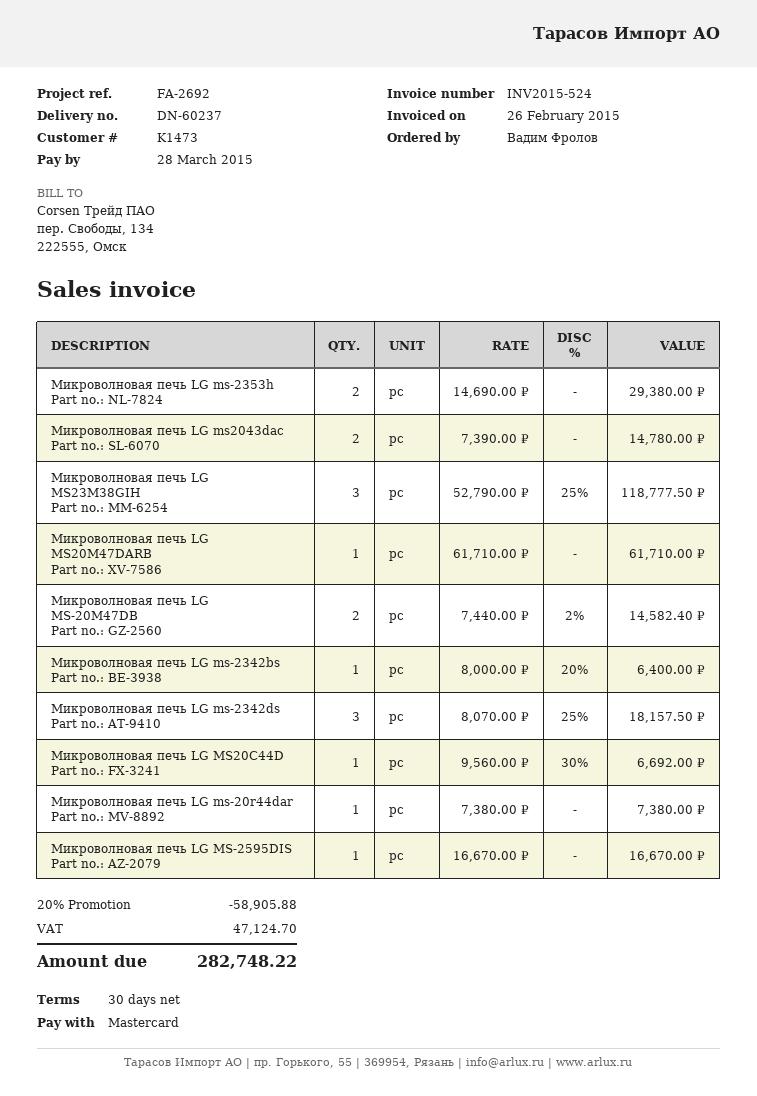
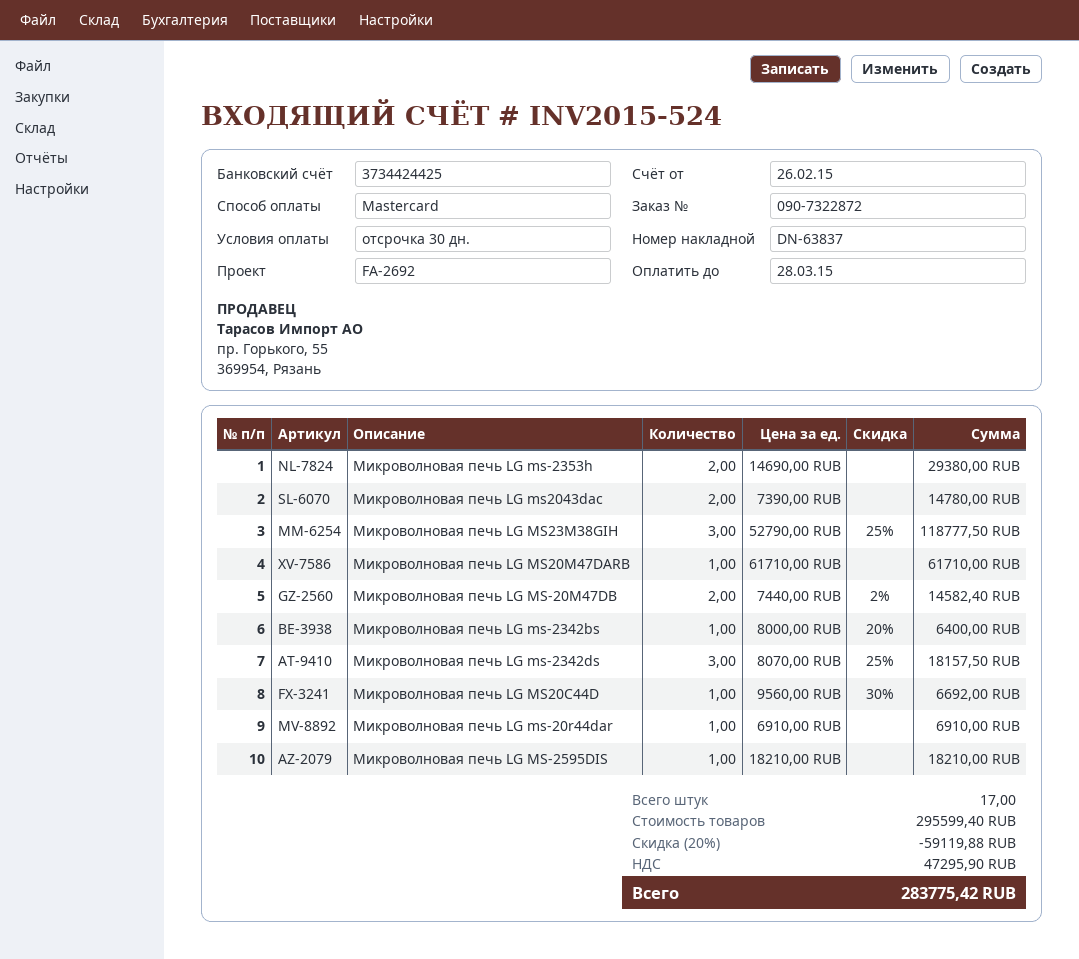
delivery note number: DN-60237 -> DN-63837
Микроволновая печь LG ms-20r44dar: 1 x 7380.00 = 7380.00 -> 1 x 6910.00 = 6910.00
Микроволновая печь LG MS-2595DIS: 1 x 16670.00 = 16670.00 -> 1 x 18210.00 = 18210.00
discount: 20% = 58905.88 -> 20% = 59119.88
tax: 47124.70 -> 47295.90
total: 282748.22 -> 283775.42

